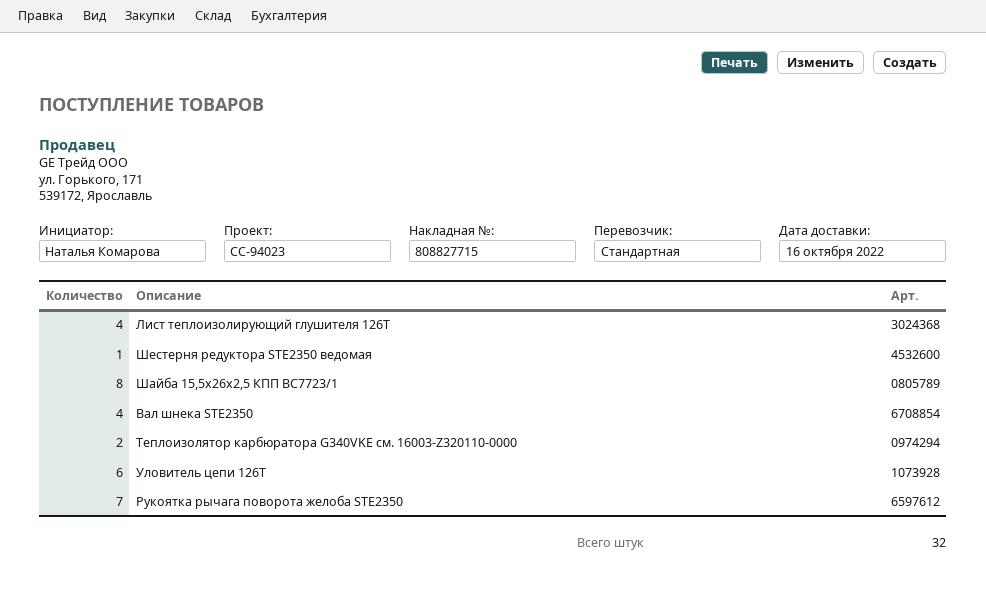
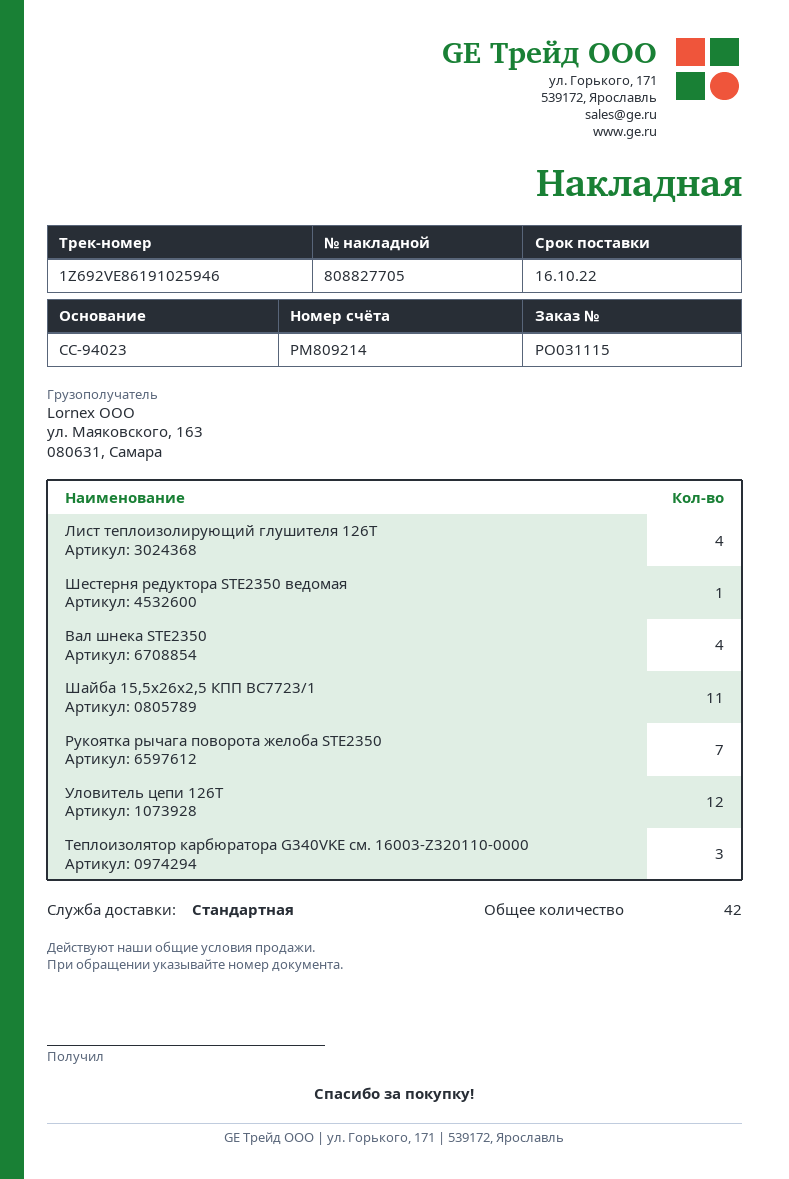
delivery note number: 808827715 -> 808827705
Шайба 15,5х26х2,5 КПП BC7723/1: 8 -> 11
Теплоизолятор карбюратора G340VKE см. 16003-Z320110-0000: 2 -> 3
Уловитель цепи 126T: 6 -> 12
total quantity: 32 -> 42

